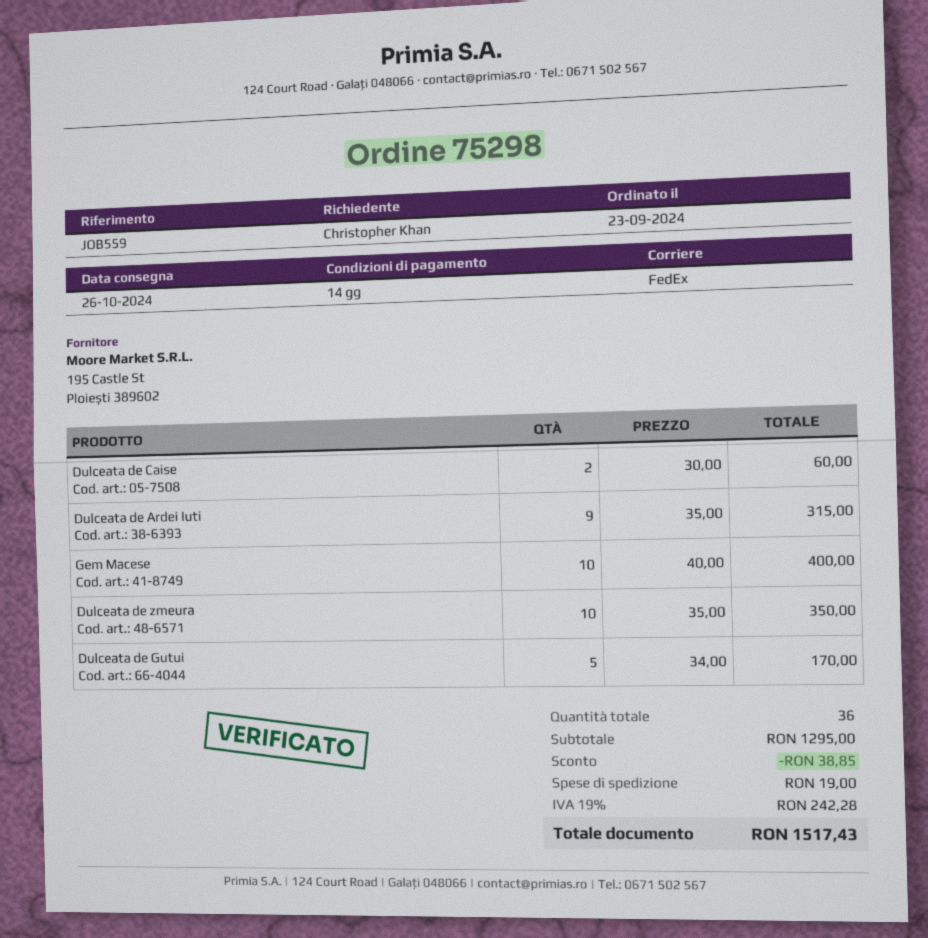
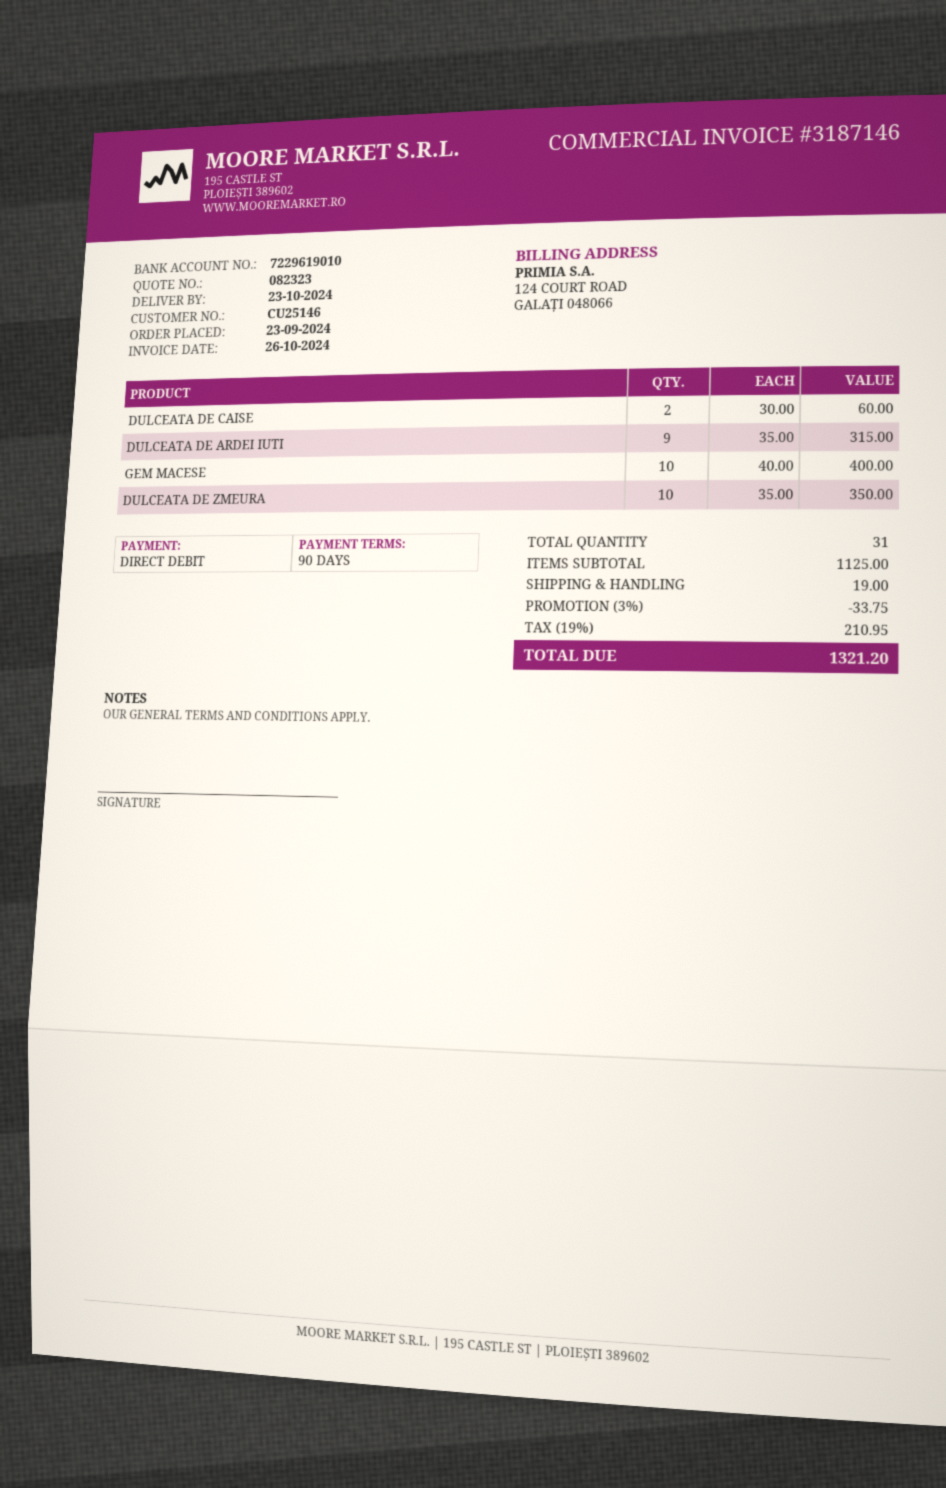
delivery date: 2024-10-26 -> 2024-10-23
payment terms: 14 days -> 90 days
Dulceata de Gutui: 5 x 34.00 = 170.00 -> none
total quantity: 36 -> 31
subtotal: 1295.00 -> 1125.00
discount: 38.85 -> 33.75
tax: 19% = 242.28 -> 19% = 210.95
total: 1517.43 -> 1321.20

